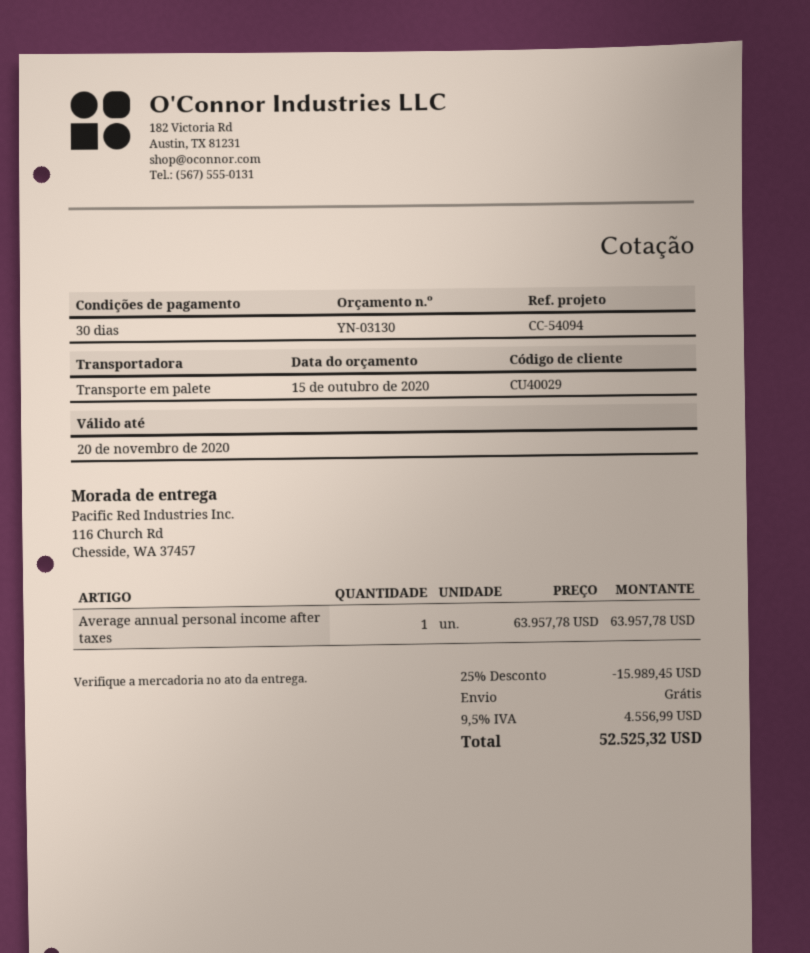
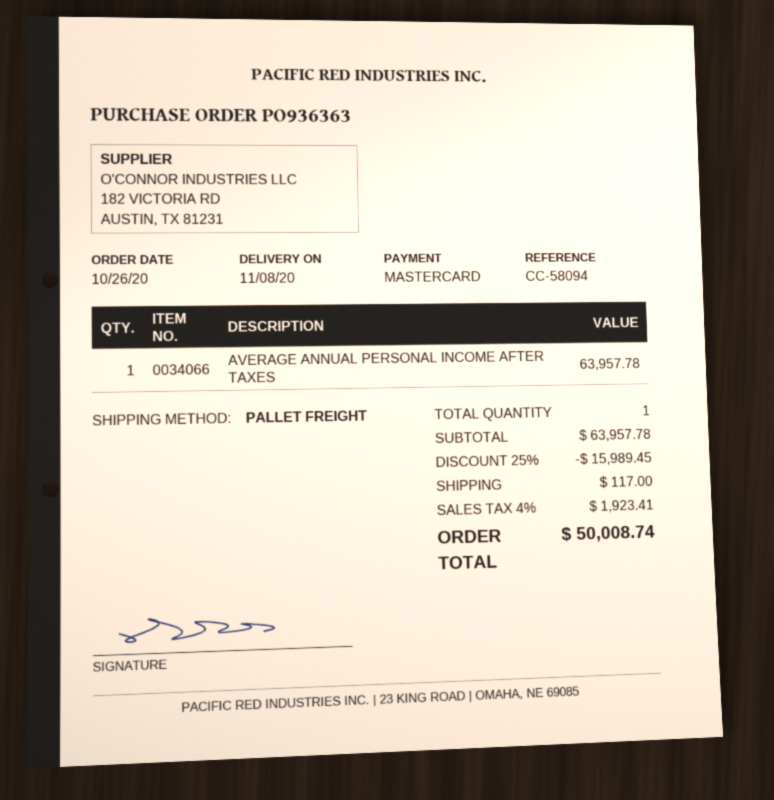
reference: CC-54094 -> CC-58094
shipping: 0.00 -> 117.00
tax: 9.5% = 4556.99 -> 4% = 1923.41
total: 52525.32 -> 50008.74

